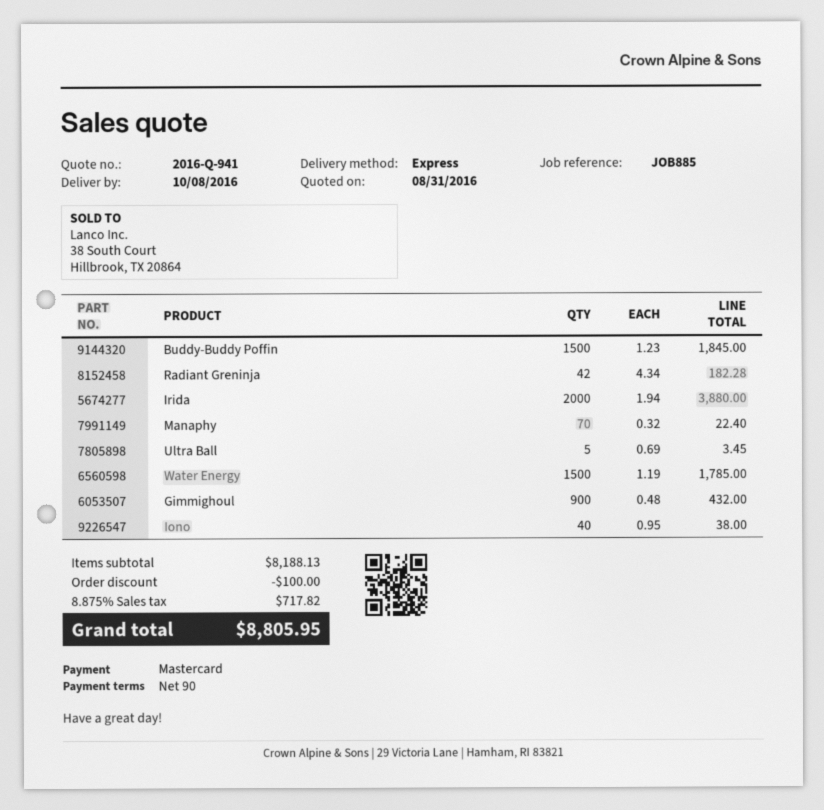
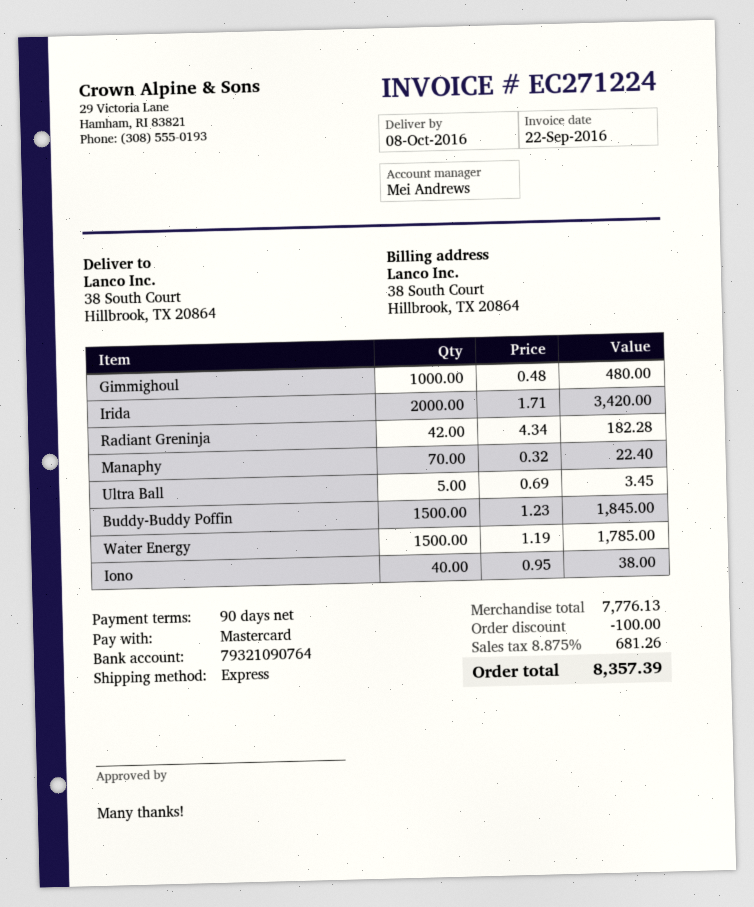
Irida: 2000 x 1.94 = 3880.00 -> 2000 x 1.71 = 3420.00
Gimmighoul: 900 x 0.48 = 432.00 -> 1000 x 0.48 = 480.00
subtotal: 8188.13 -> 7776.13
tax: 8.875% = 717.82 -> 8.875% = 681.26
total: 8805.95 -> 8357.39

